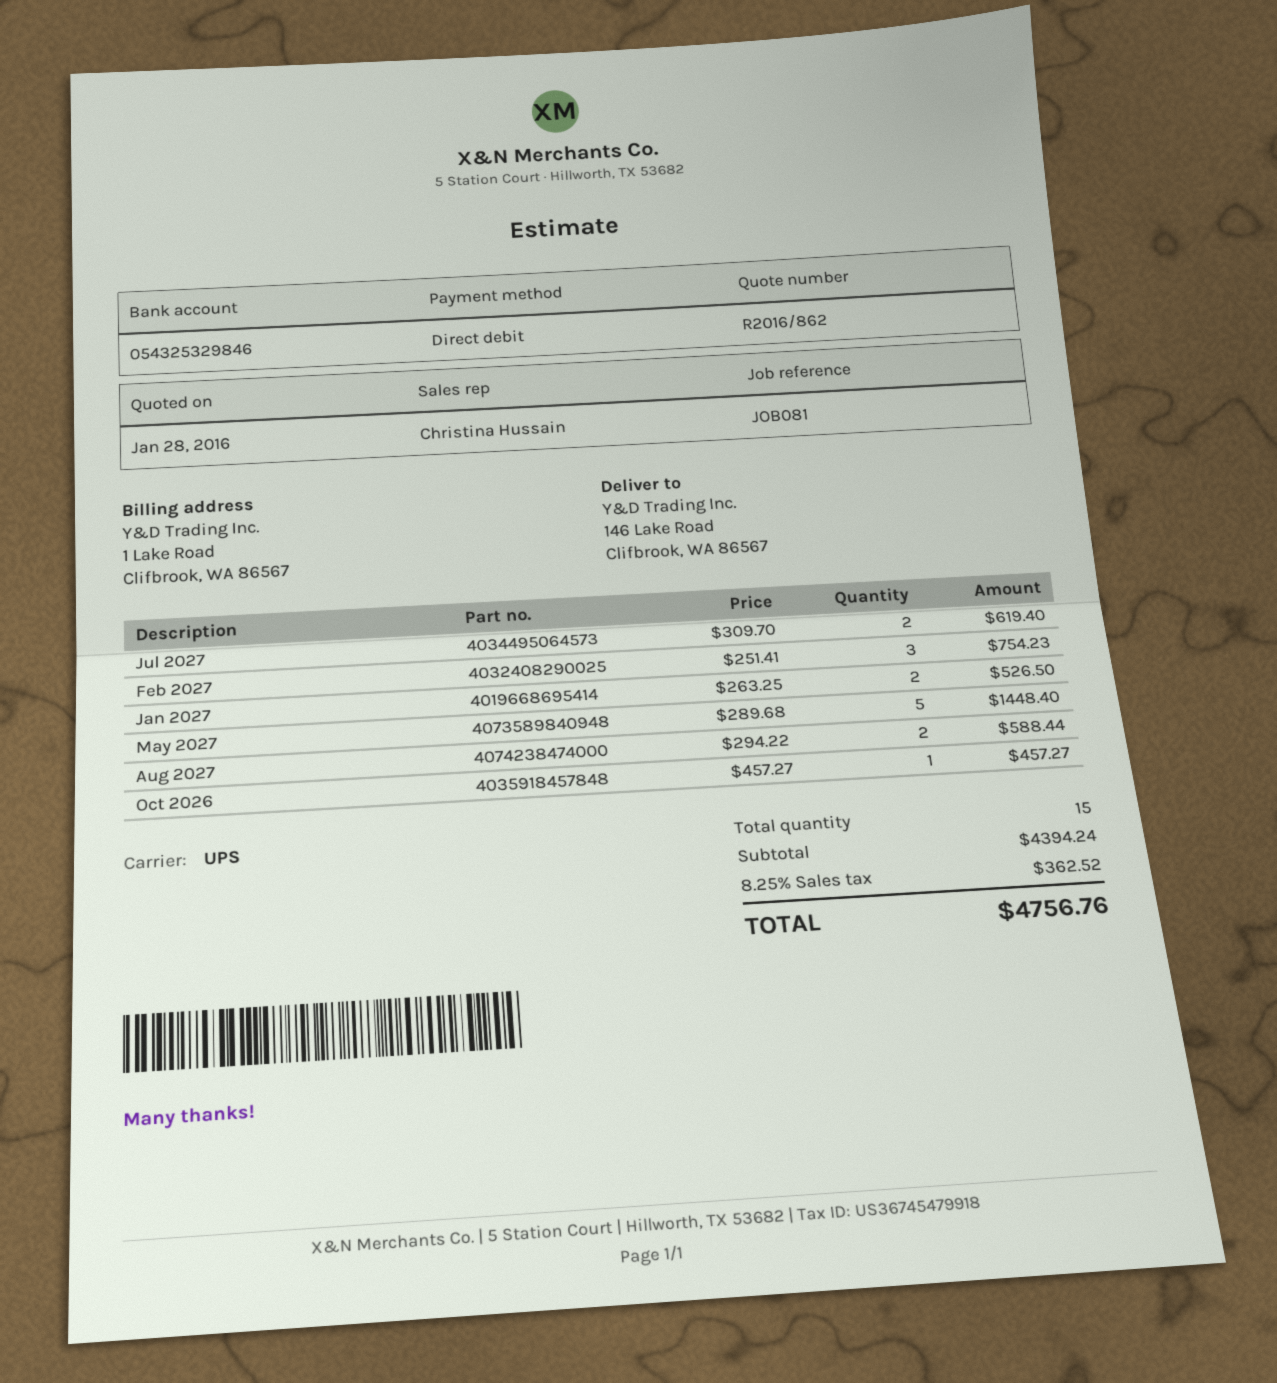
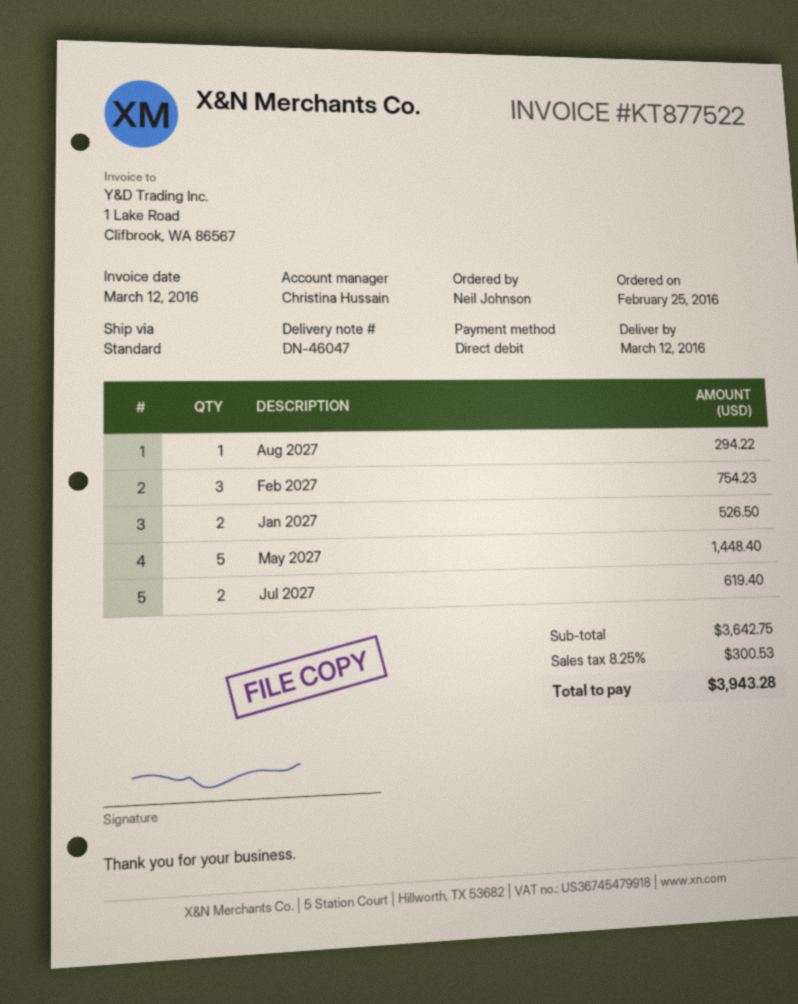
shipping method: UPS -> standard
Aug 2027: 2 for 588.44 -> 1 for 294.22
Oct 2026: 1 for 457.27 -> none
subtotal: 4394.24 -> 3642.75
tax: 8.25% = 362.52 -> 8.25% = 300.53
total: 4756.76 -> 3943.28

